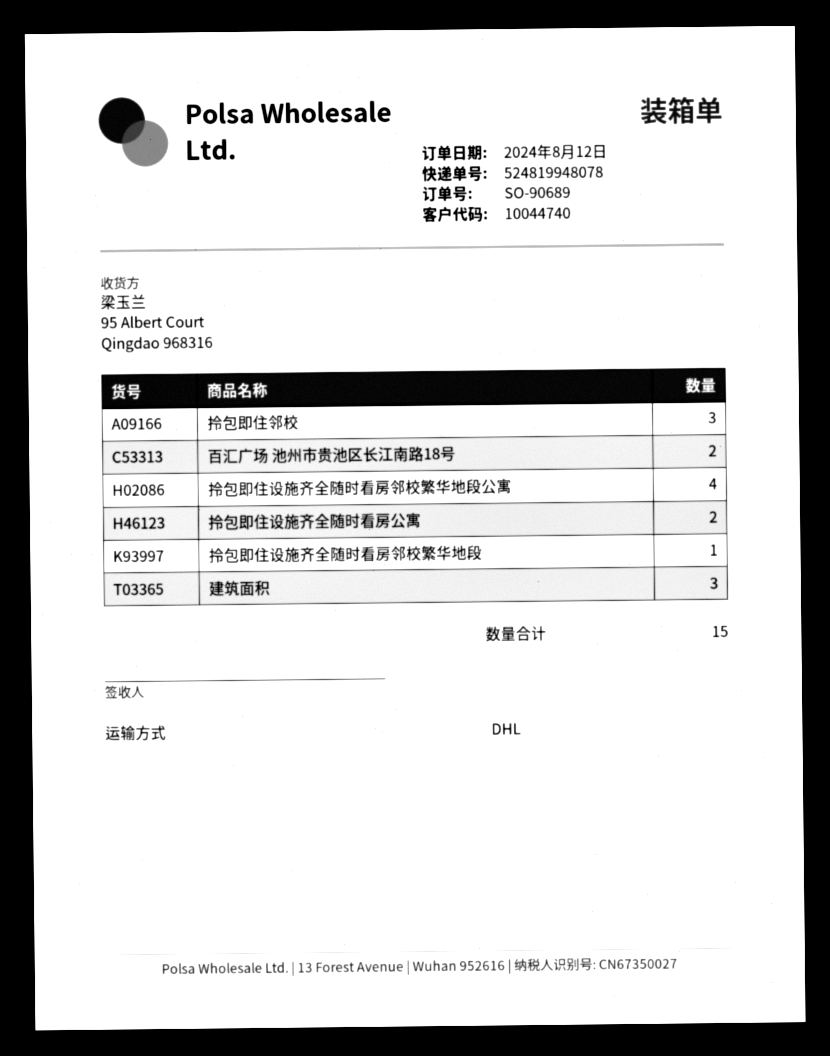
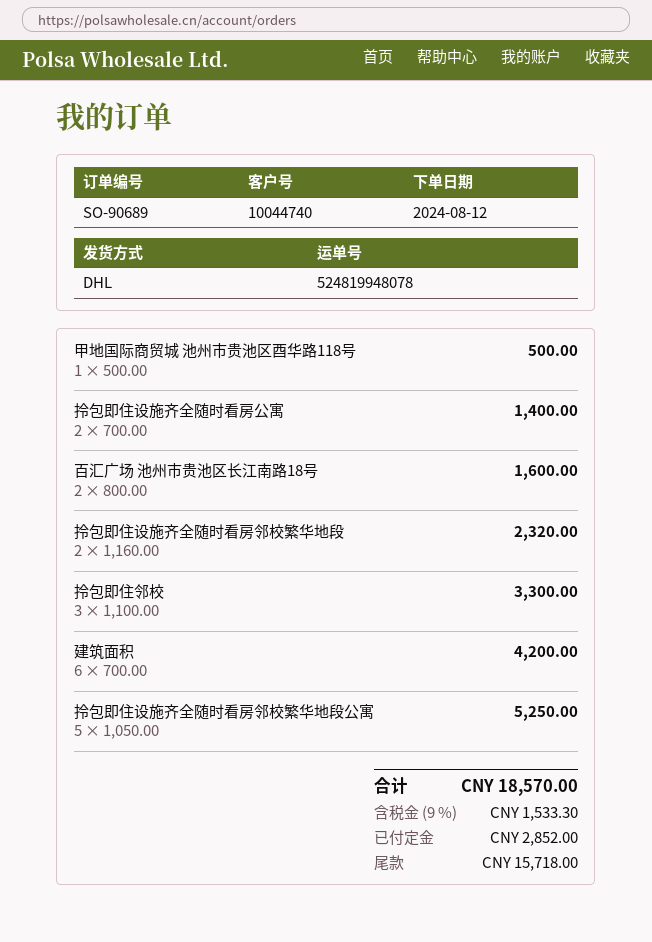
拎包即住设施齐全随时看房邻校繁华地段公寓: 4 -> 5
拎包即住设施齐全随时看房邻校繁华地段: 1 -> 2
建筑面积: 3 -> 6
甲地国际商贸城 池州市贵池区酉华路118号: none -> 1

